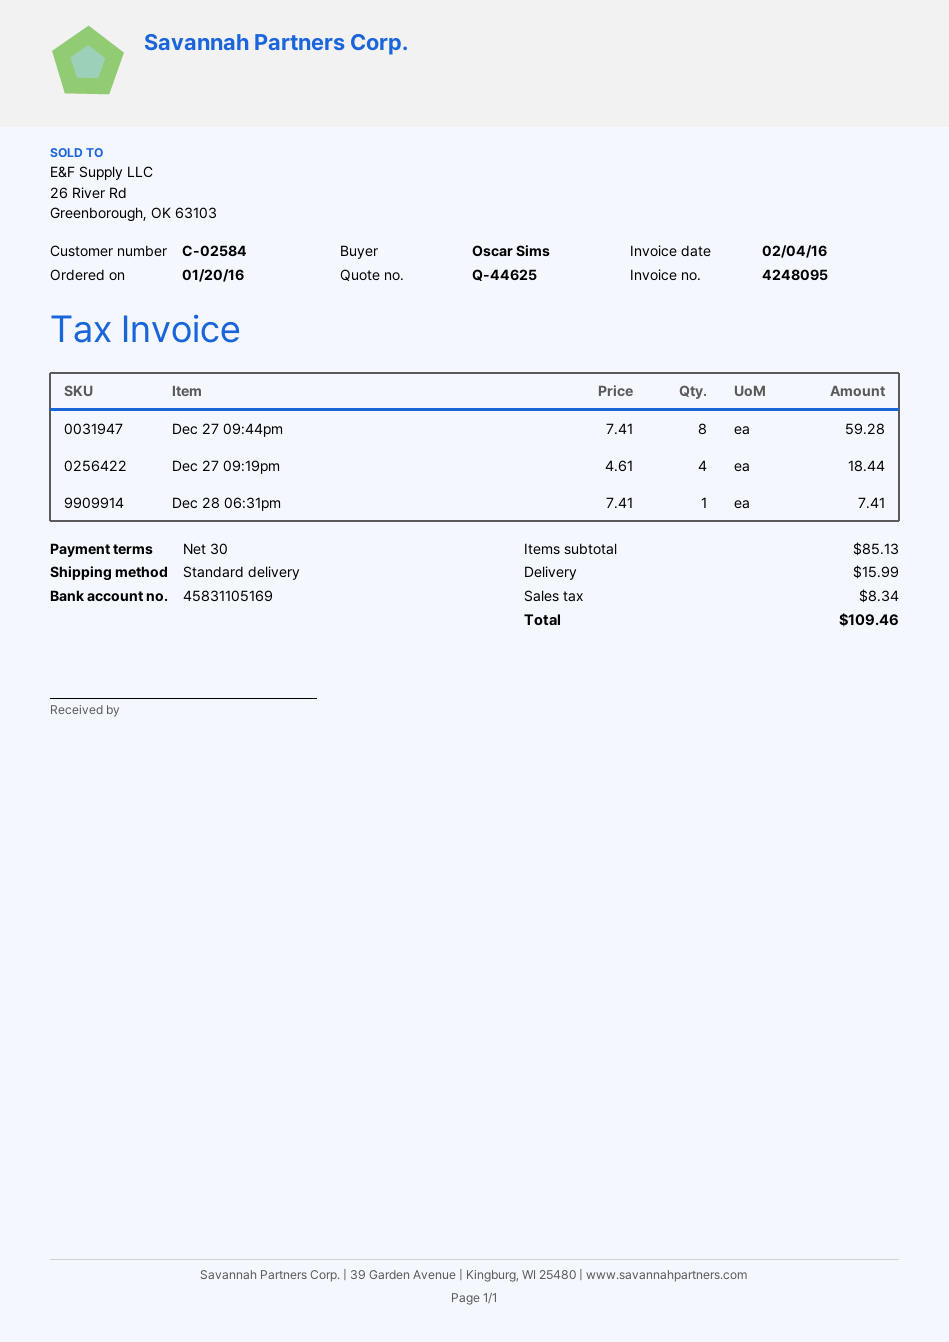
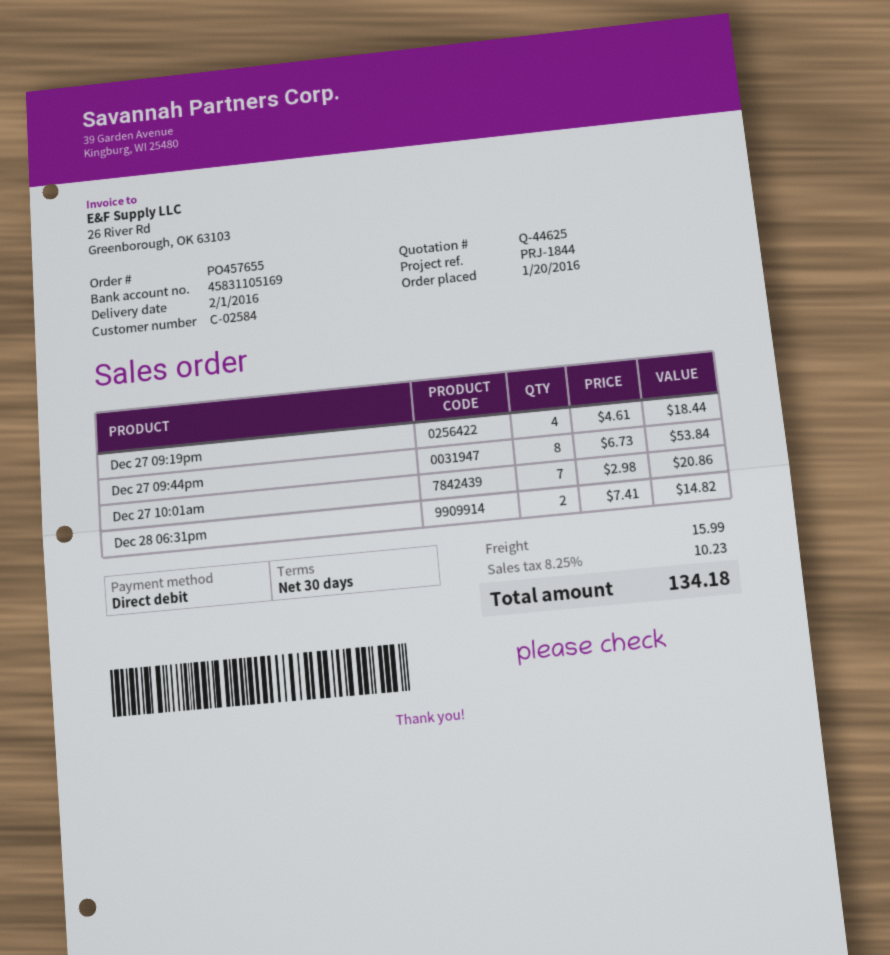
Dec 27 09:44pm: 8 x 7.41 = 59.28 -> 8 x 6.73 = 53.84
Dec 28 06:31pm: 1 x 7.41 = 7.41 -> 2 x 7.41 = 14.82
Dec 27 10:01am: none -> 7 x 2.98 = 20.86
tax: 8.34 -> 10.23
total: 109.46 -> 134.18

